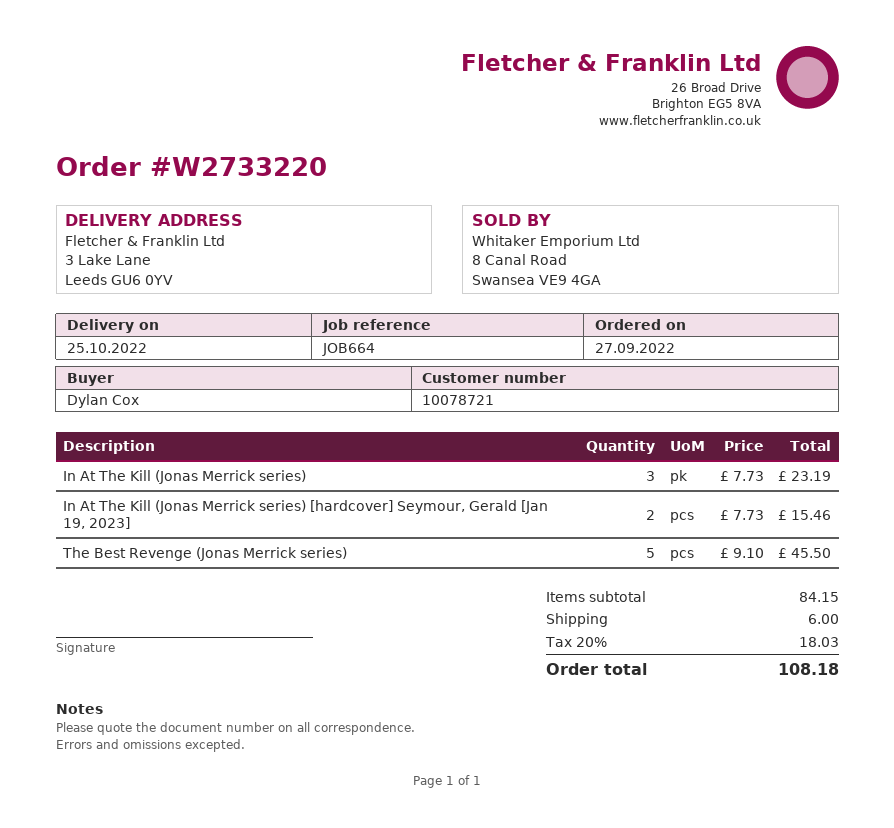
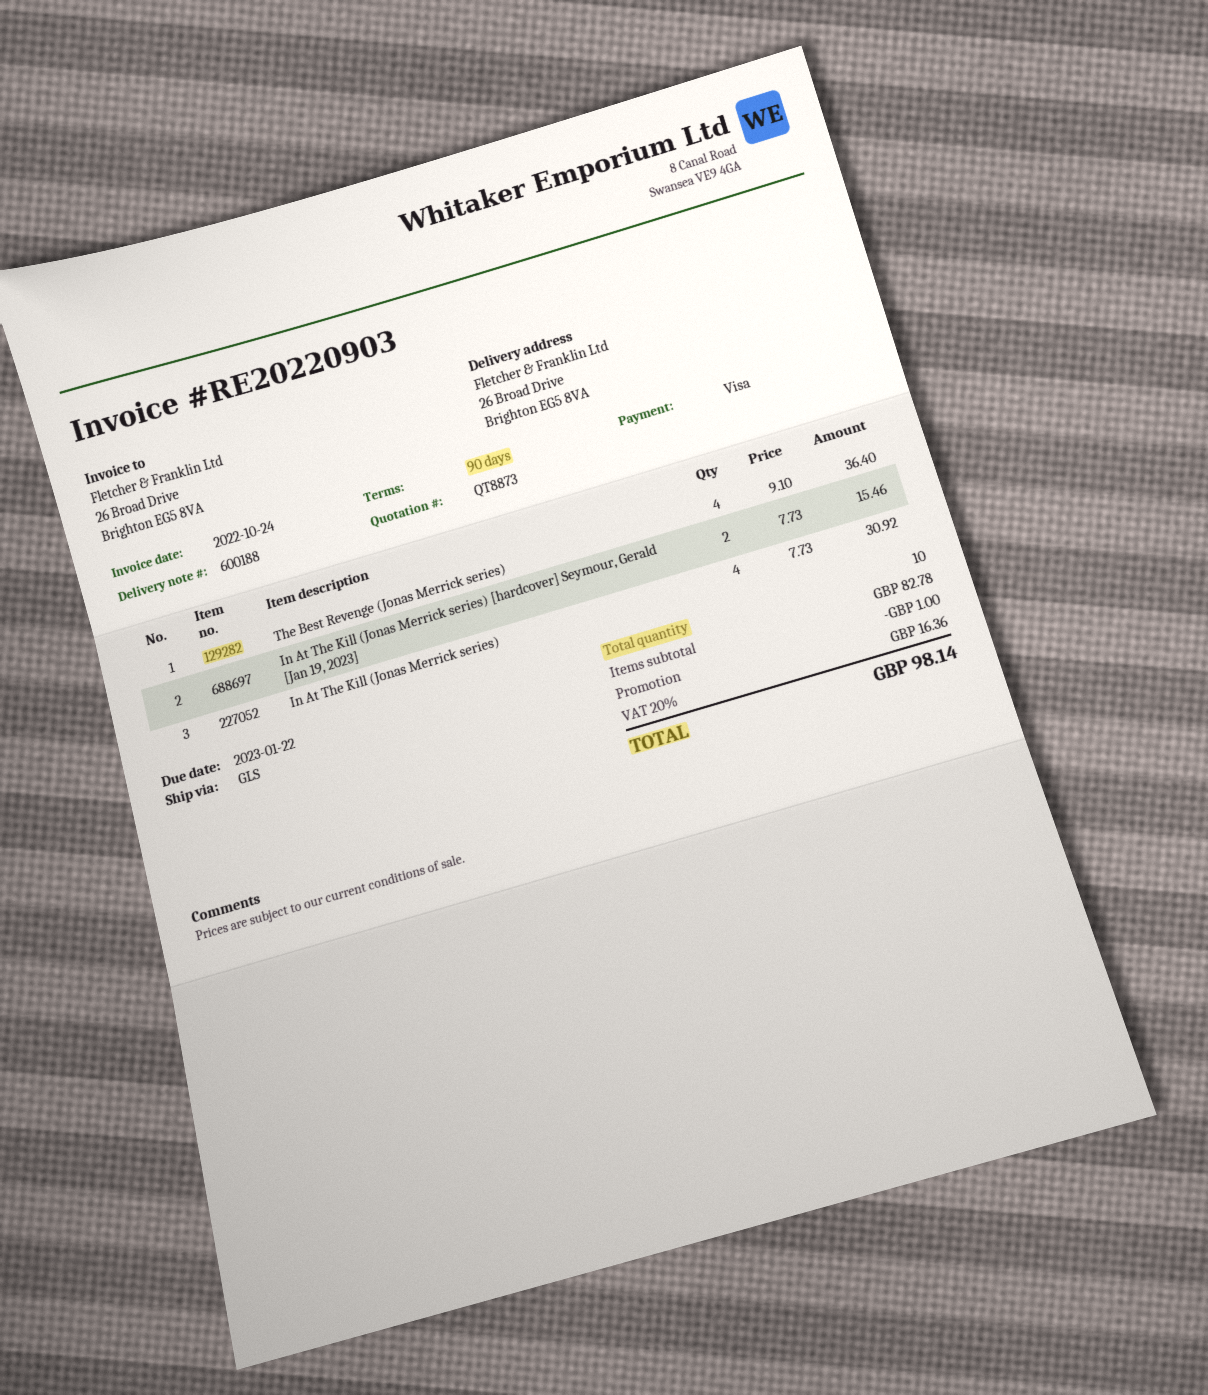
ship to: 3 Lake Lane, Leeds GU6 0YV -> 26 Broad Drive, Brighton EG5 8VA
In At The Kill (Jonas Merrick series): 3 x 7.73 = 23.19 -> 4 x 7.73 = 30.92
The Best Revenge (Jonas Merrick series): 5 x 9.10 = 45.50 -> 4 x 9.10 = 36.40
subtotal: 84.15 -> 82.78
discount: none -> 1.00
shipping: 6.00 -> none
tax: 20% = 18.03 -> 20% = 16.36
total: 108.18 -> 98.14

